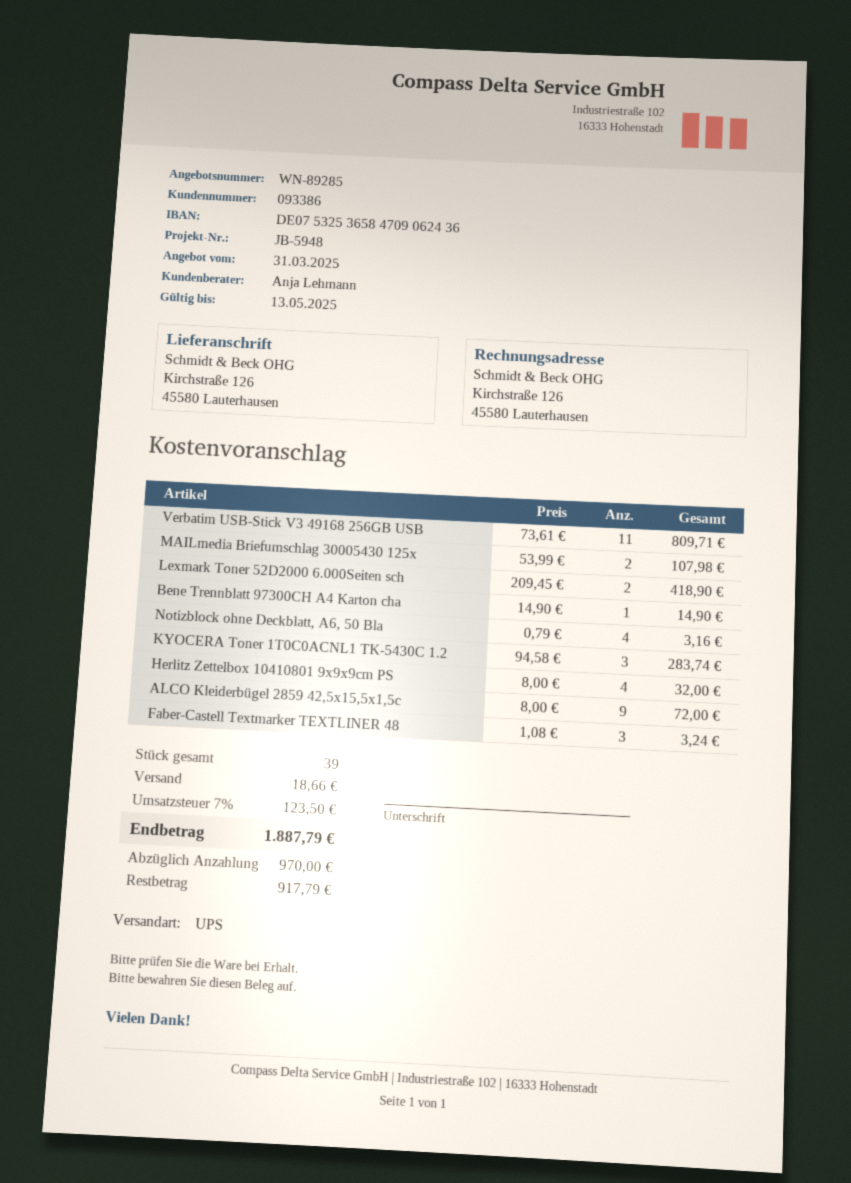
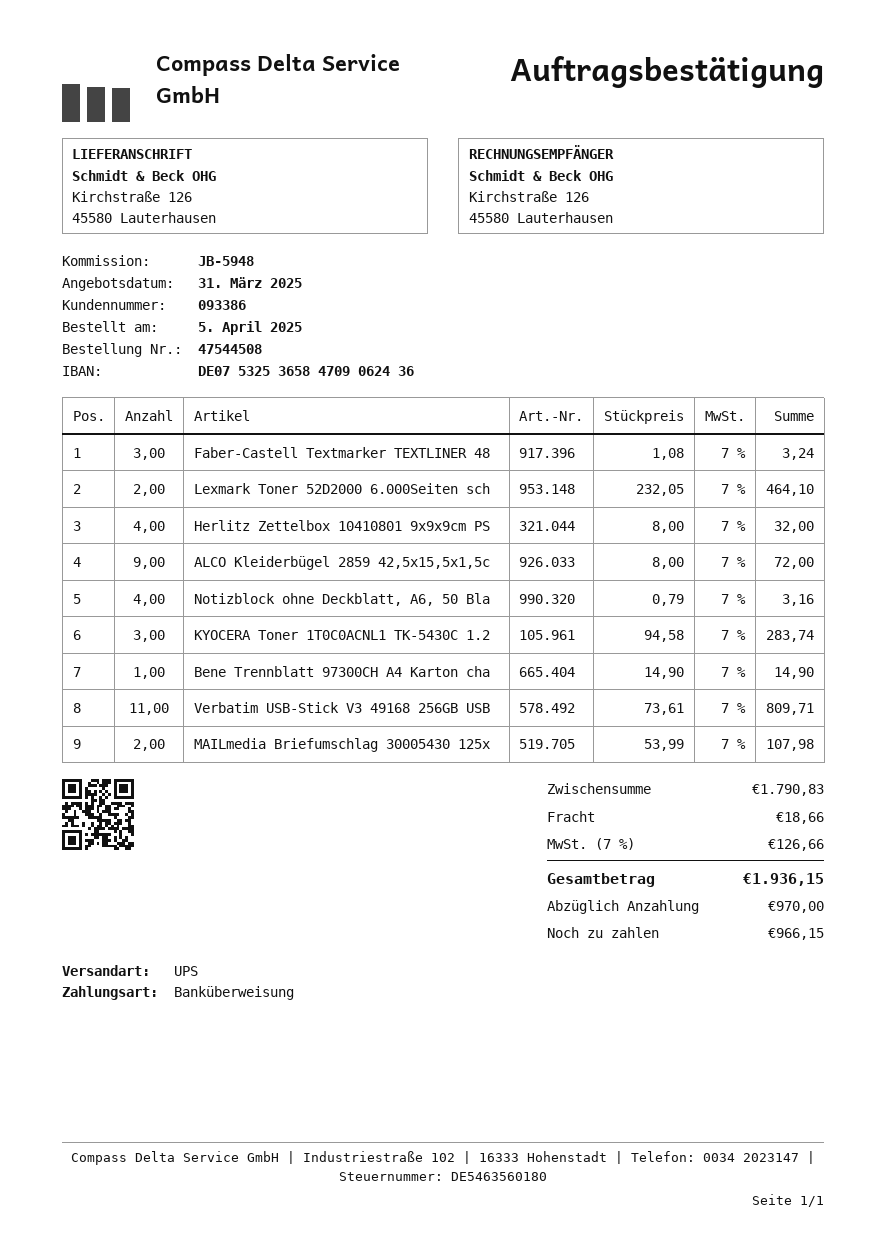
Lexmark Toner 52D2000 6.000Seiten sch: 2 x 209.45 = 418.90 -> 2 x 232.05 = 464.10
tax: 7% = 123.50 -> 7% = 126.66
total: 1887.79 -> 1936.15
balance: 917.79 -> 966.15

